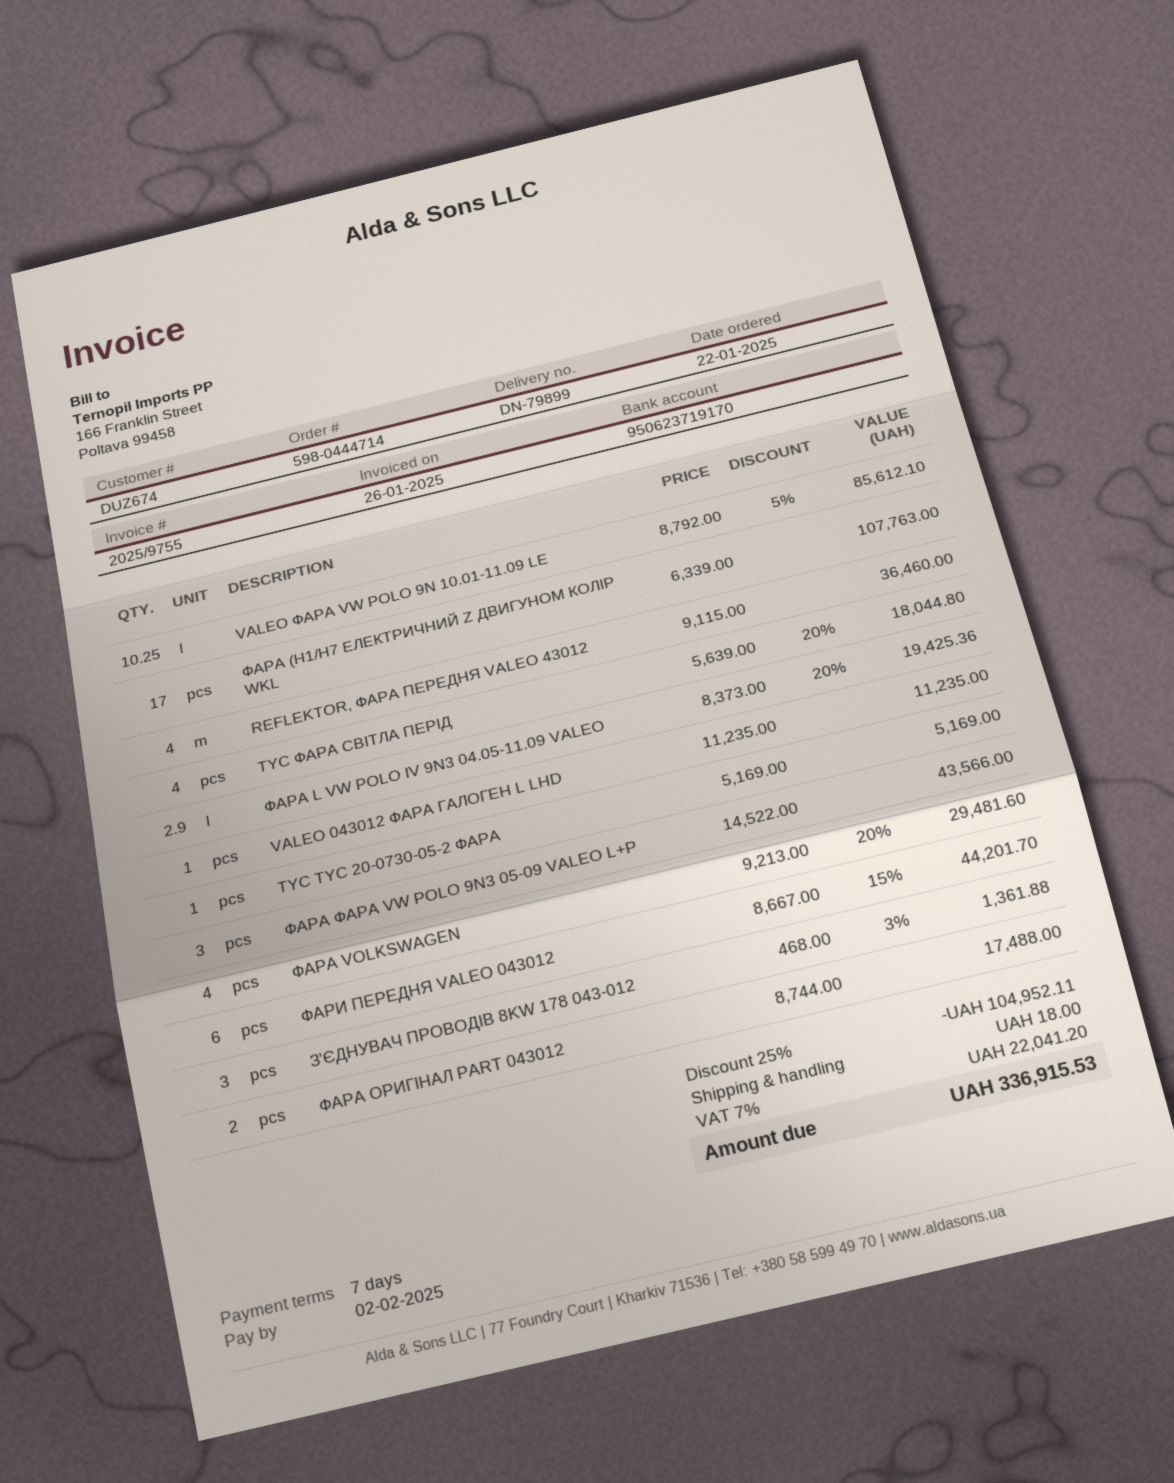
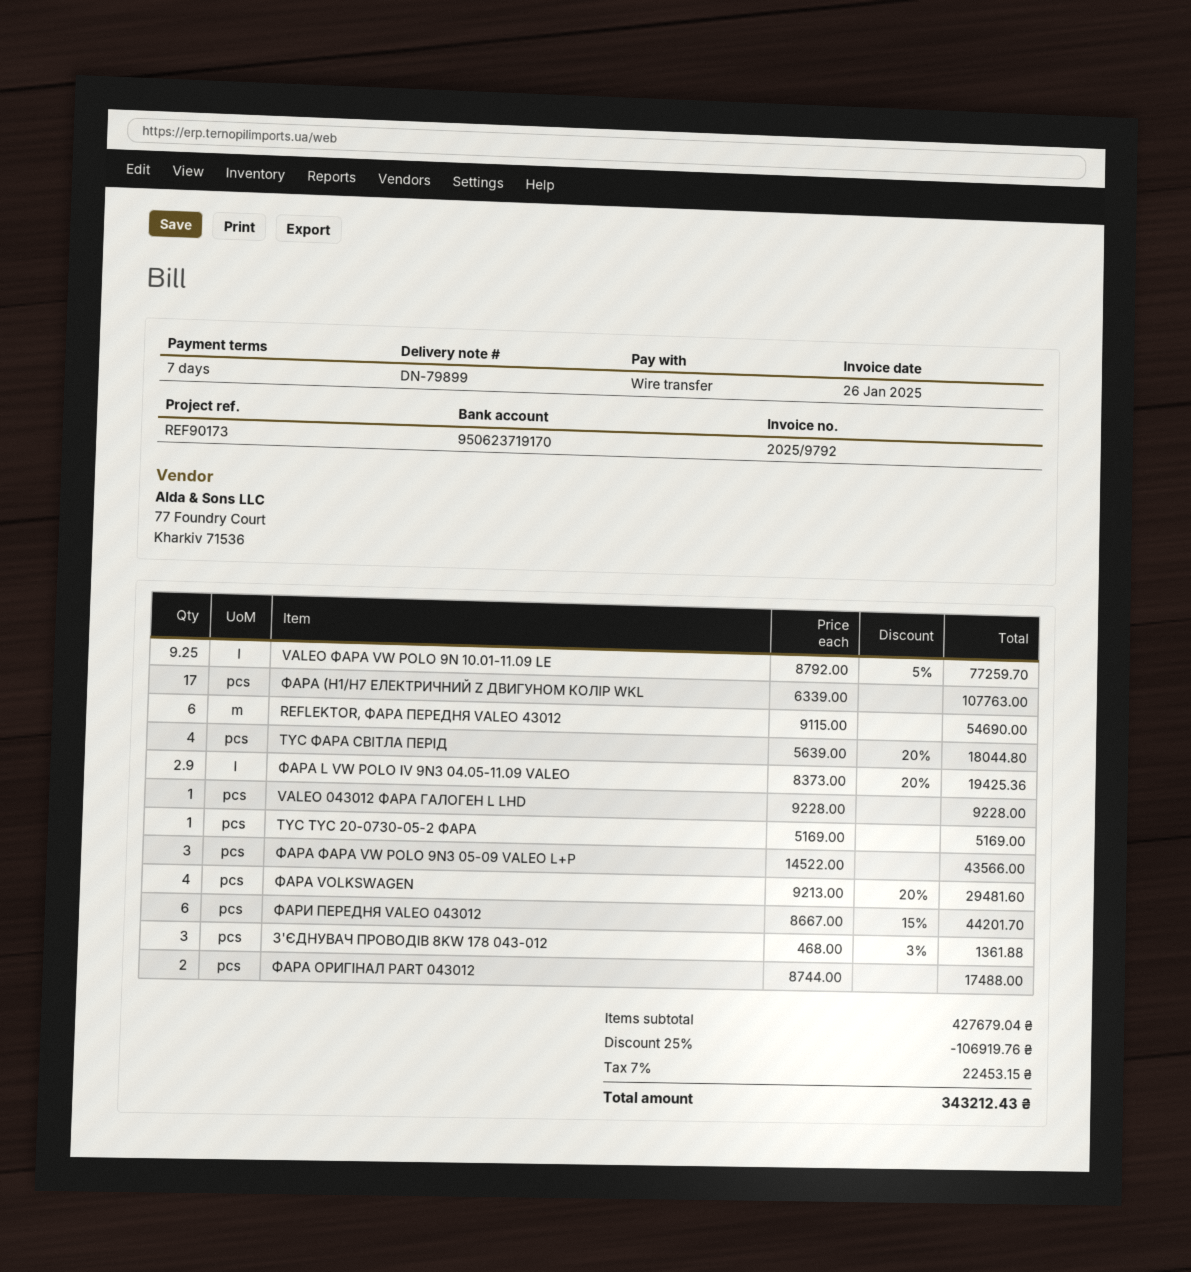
invoice number: 2025/9755 -> 2025/9792
VALEO ФАРА VW POLO 9N 10.01-11.09 LE: 10.25 x 8792.00 - 5% = 85612.10 -> 9.25 x 8792.00 - 5% = 77259.70
REFLEKTOR, ФАРА ПЕРЕДНЯ VALEO 43012: 4 x 9115.00 = 36460.00 -> 6 x 9115.00 = 54690.00
VALEO 043012 ФАРА ГАЛОГЕН L LHD: 1 x 11235.00 = 11235.00 -> 1 x 9228.00 = 9228.00
discount: 25% = 104952.11 -> 25% = 106919.76
shipping: 18.00 -> none
tax: 7% = 22041.20 -> 7% = 22453.15
total: 336915.53 -> 343212.43

